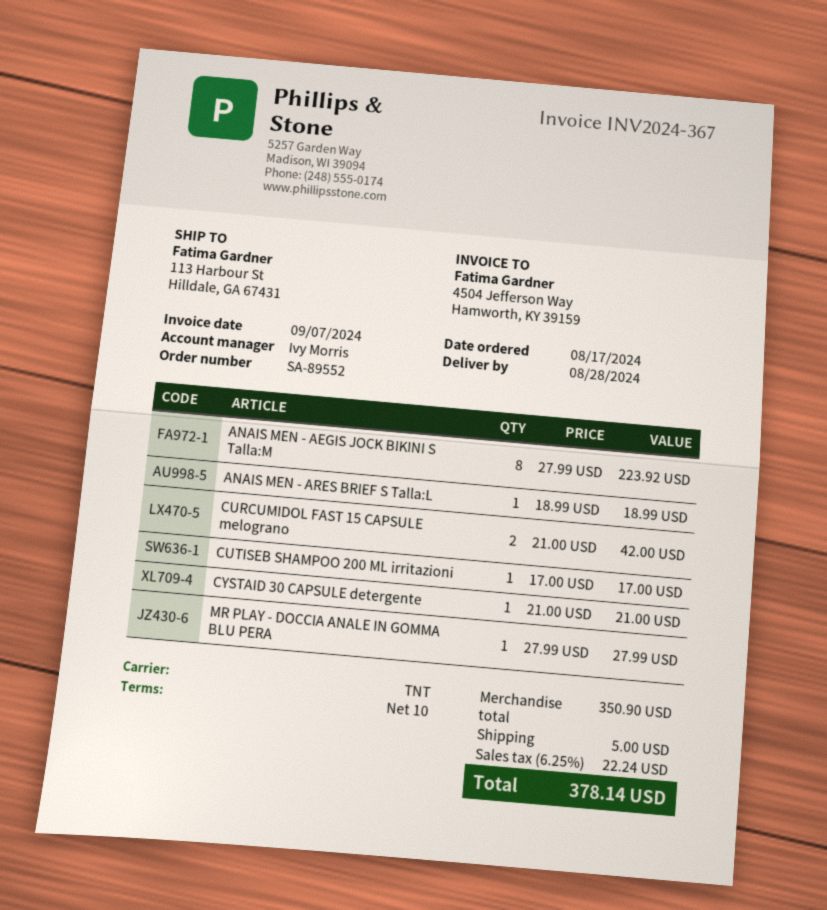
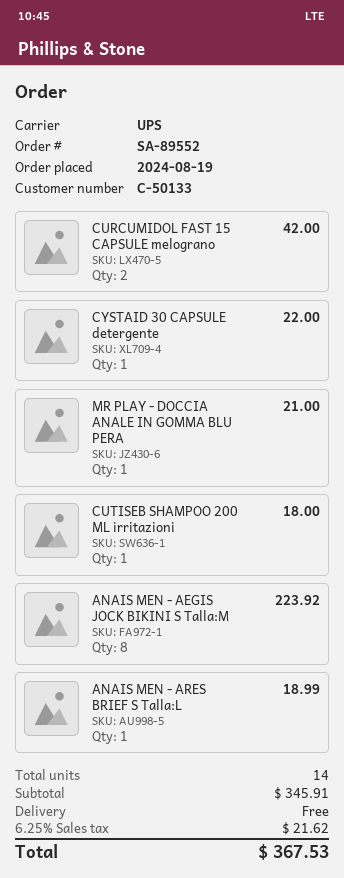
order date: 2024-08-17 -> 2024-08-19
shipping method: TNT -> UPS
CUTISEB SHAMPOO 200 ML irritazioni: 1 for 17.00 -> 1 for 18.00
CYSTAID 30 CAPSULE detergente: 1 for 21.00 -> 1 for 22.00
MR PLAY - DOCCIA ANALE IN GOMMA BLU PERA: 1 for 27.99 -> 1 for 21.00
subtotal: 350.90 -> 345.91
shipping: 5.00 -> 0.00
tax: 6.25% = 22.24 -> 6.25% = 21.62
total: 378.14 -> 367.53

